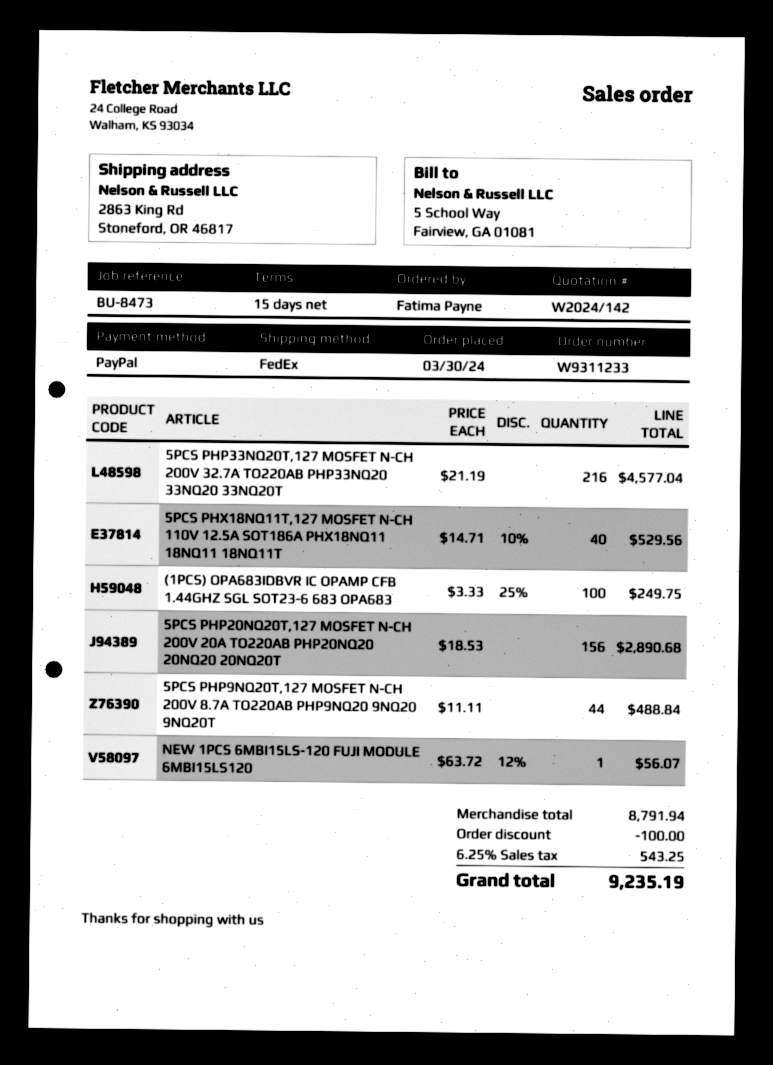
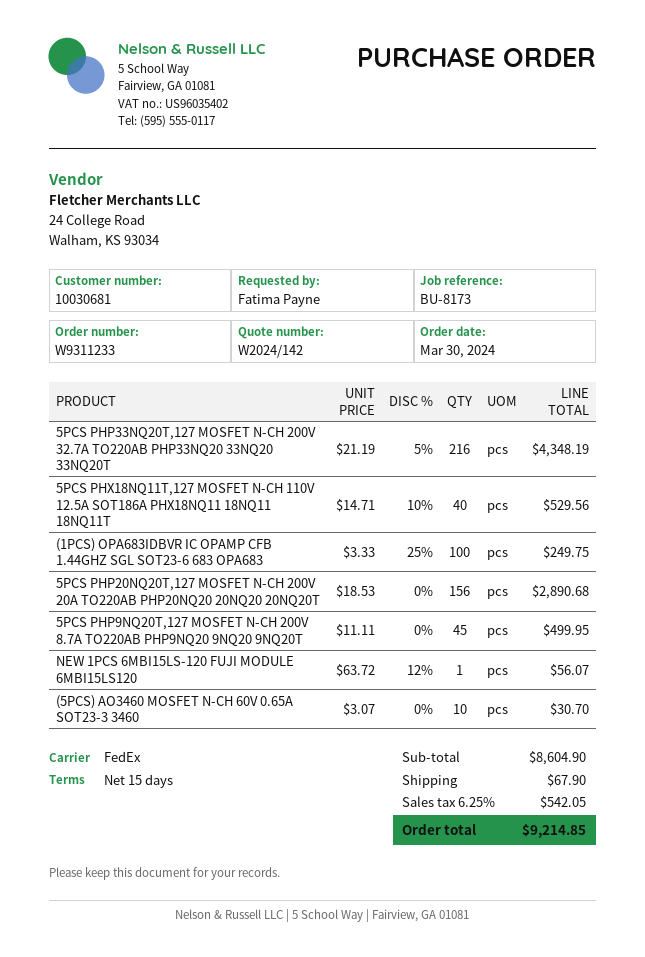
reference: BU-8473 -> BU-8173
5PCS PHP33NQ20T,127 MOSFET N-CH 200V 32.7A TO220AB PHP33NQ20 33NQ20 33NQ20T: 216 x 21.19 = 4577.04 -> 216 x 21.19 - 5% = 4348.19
5PCS PHP9NQ20T,127 MOSFET N-CH 200V 8.7A TO220AB PHP9NQ20 9NQ20 9NQ20T: 44 x 11.11 = 488.84 -> 45 x 11.11 = 499.95
(5PCS) AO3460 MOSFET N-CH 60V 0.65A SOT23-3 3460: none -> 10 x 3.07 = 30.70
subtotal: 8791.94 -> 8604.90
discount: 100.00 -> none
shipping: none -> 67.90
tax: 6.25% = 543.25 -> 6.25% = 542.05
total: 9235.19 -> 9214.85

